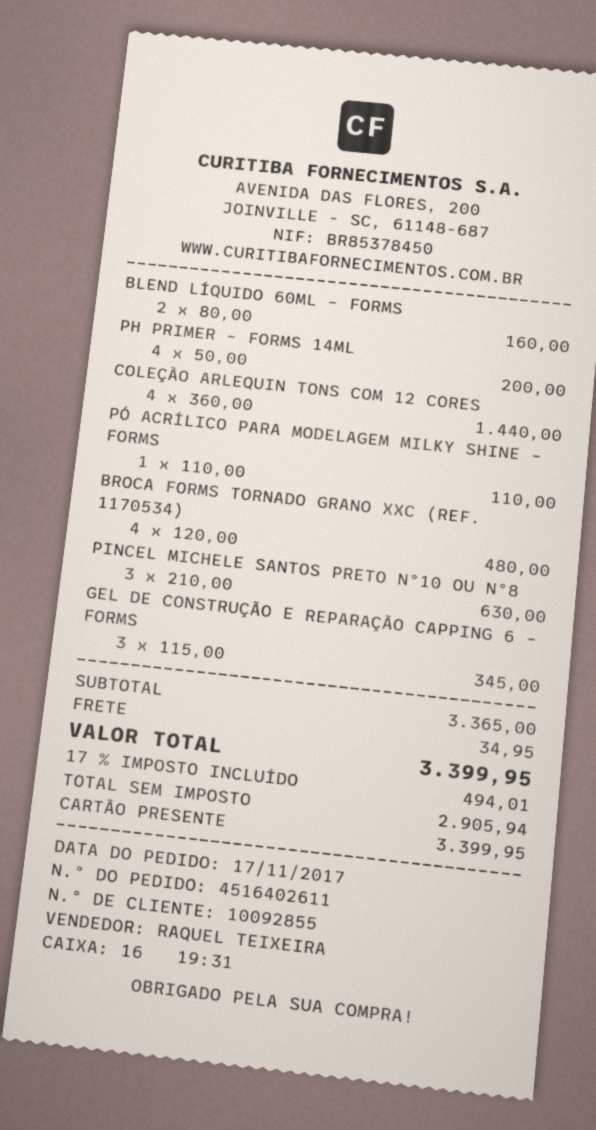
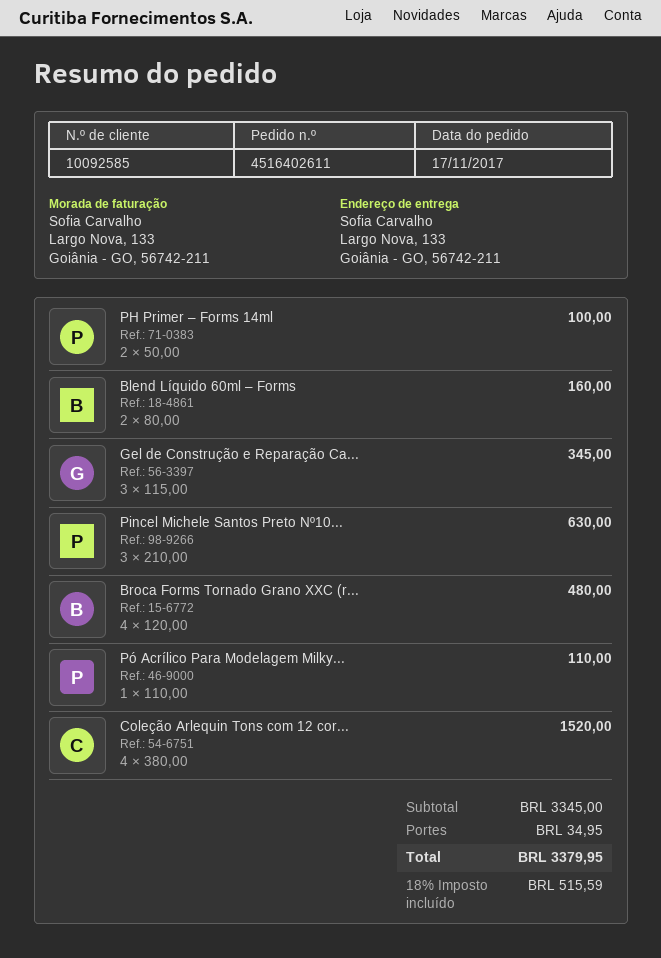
customer number: 10092855 -> 10092585
PH PRIMER – FORMS 14ML: 4 x 50.00 = 200.00 -> 2 x 50.00 = 100.00
COLEÇÃO ARLEQUIN TONS COM 12 CORES: 4 x 360.00 = 1440.00 -> 4 x 380.00 = 1520.00
subtotal: 3365.00 -> 3345.00
tax: 17% = 494.01 -> 18% = 515.59
total: 3399.95 -> 3379.95

